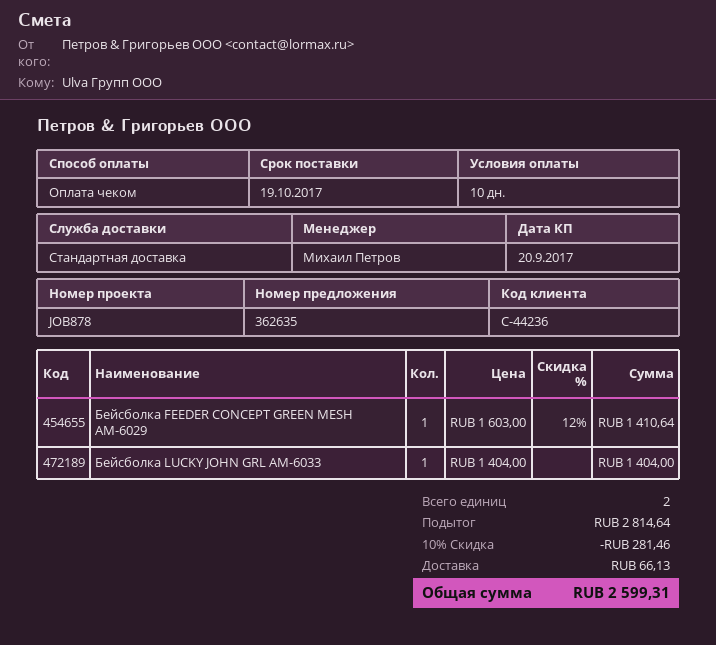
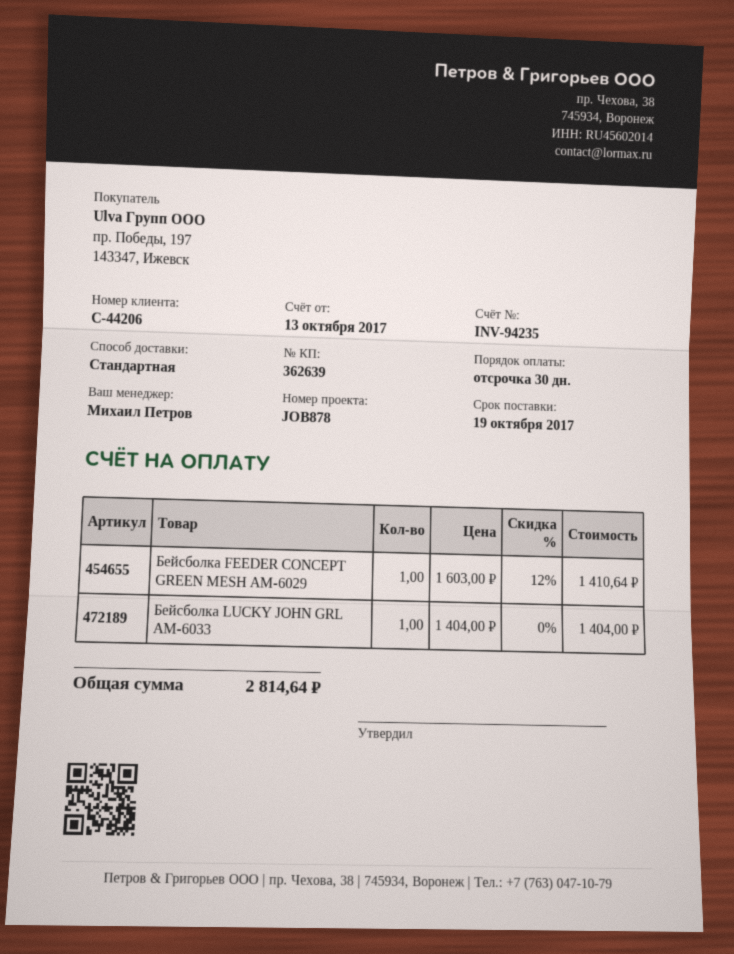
quote number: 362635 -> 362639
payment terms: 10 days -> 30 days
customer number: C-44236 -> C-44206
discount: 10% = 281.46 -> none
shipping: 66.13 -> none
total: 2599.31 -> 2814.64

